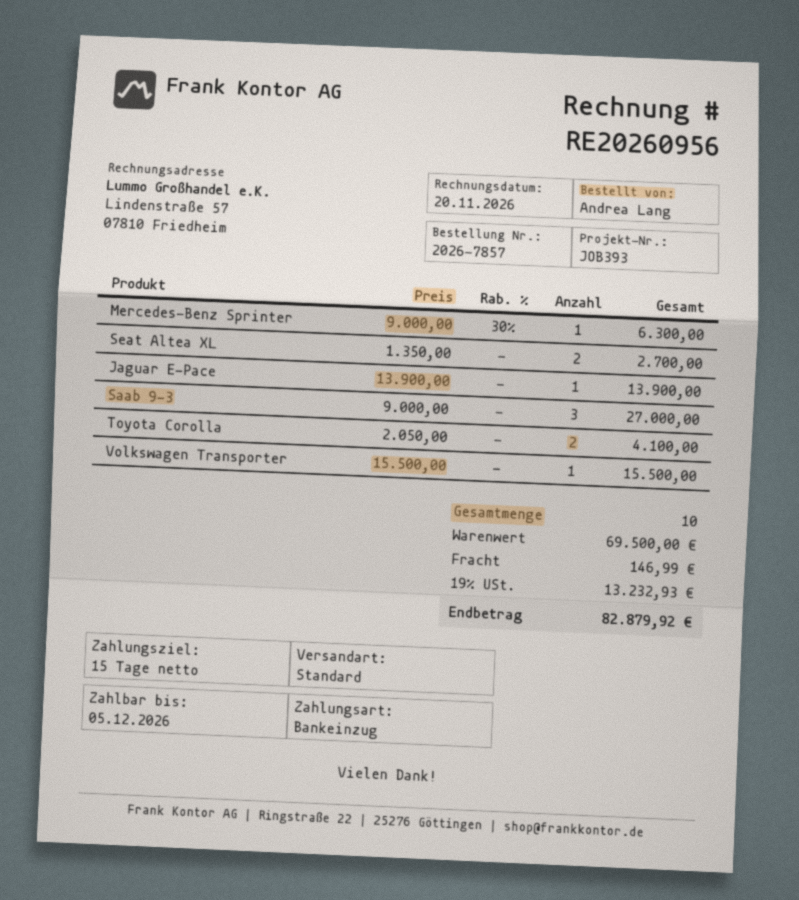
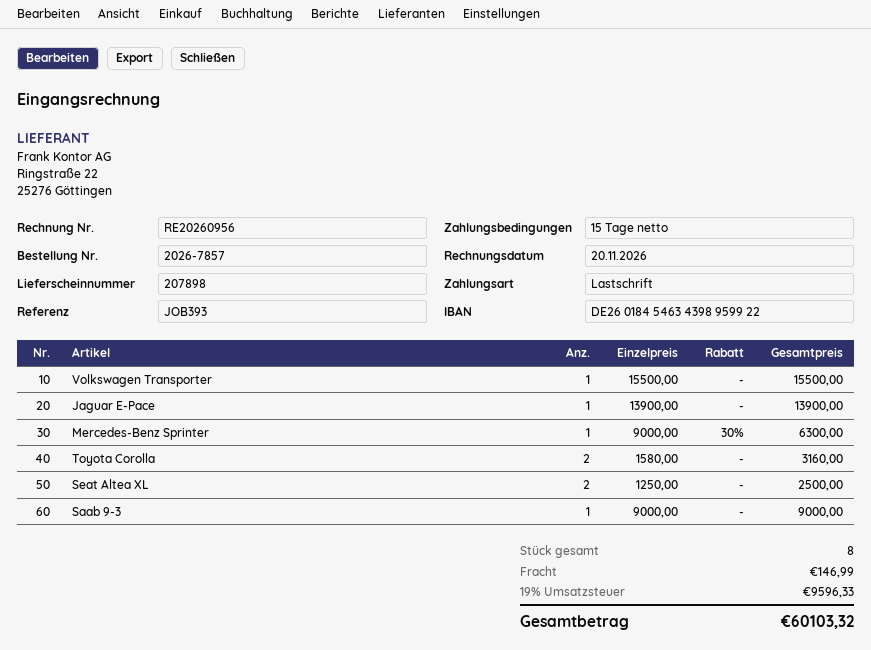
Seat Altea XL: 2 x 1350.00 = 2700.00 -> 2 x 1250.00 = 2500.00
Saab 9-3: 3 x 9000.00 = 27000.00 -> 1 x 9000.00 = 9000.00
Toyota Corolla: 2 x 2050.00 = 4100.00 -> 2 x 1580.00 = 3160.00
total quantity: 10 -> 8
tax: 19% = 13232.93 -> 19% = 9596.33
total: 82879.92 -> 60103.32

